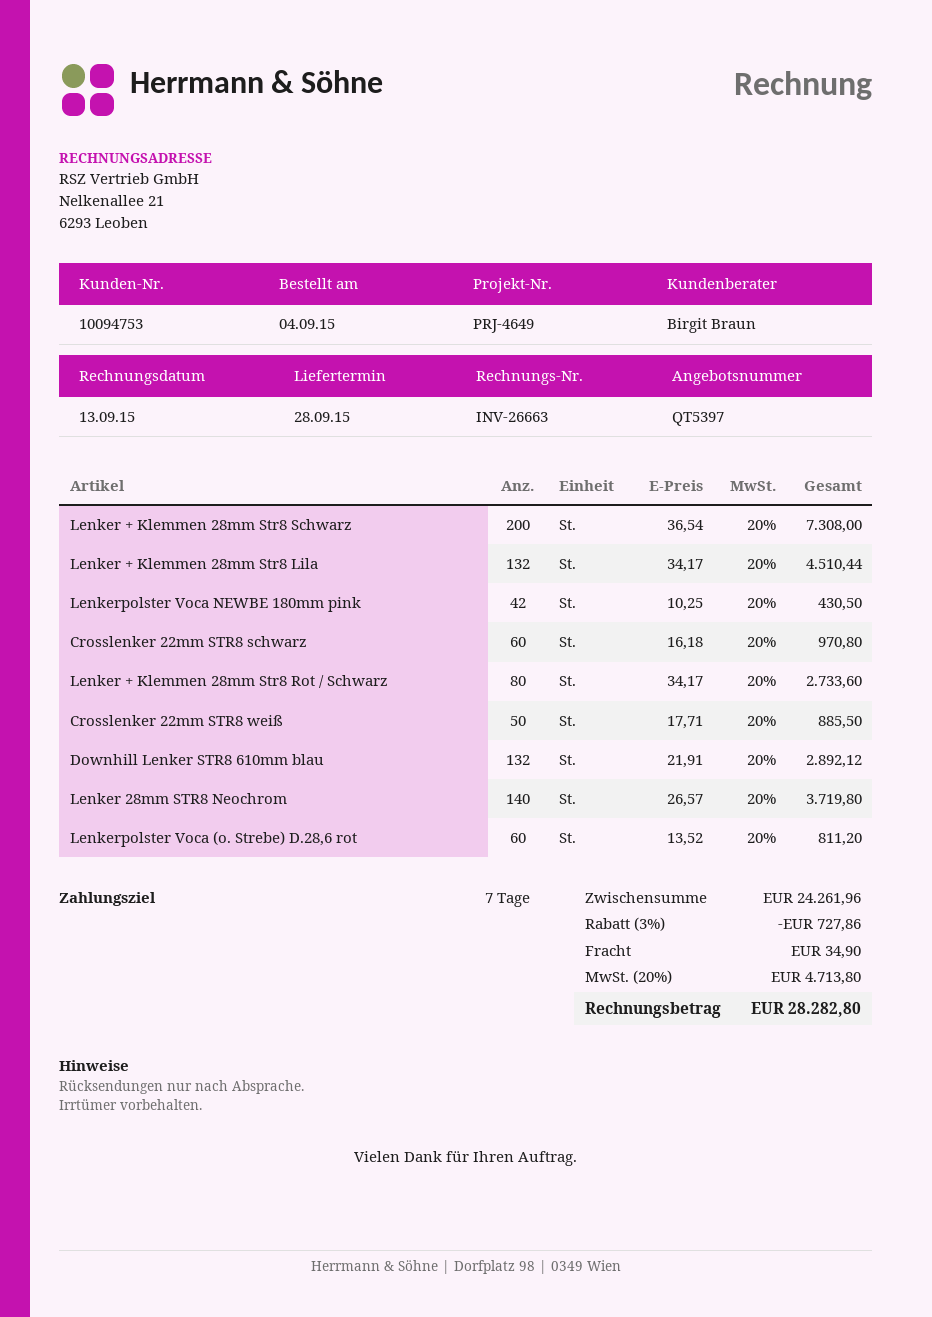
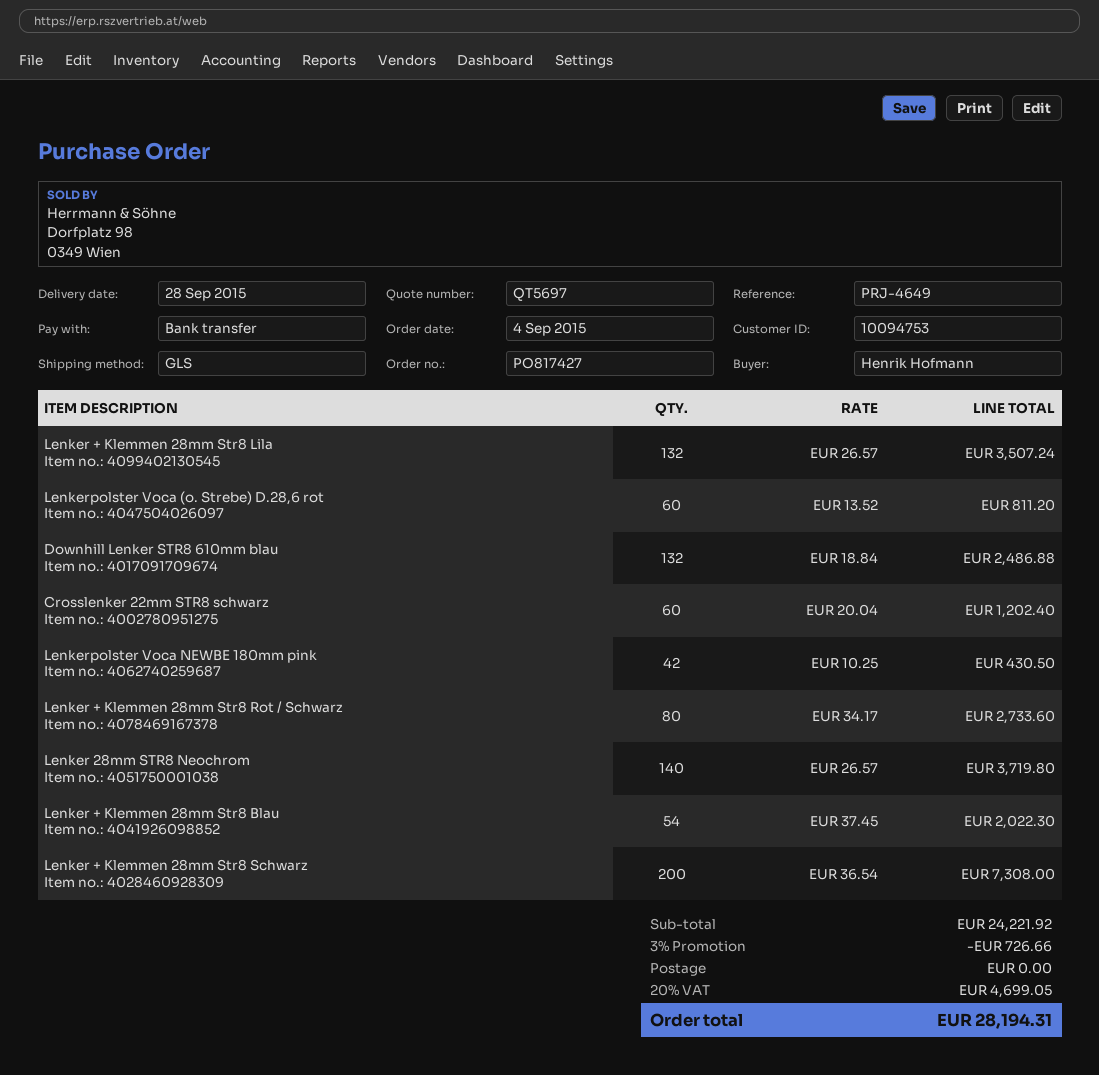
quote number: QT5397 -> QT5697
Lenker + Klemmen 28mm Str8 Lila: 132 x 34.17 = 4510.44 -> 132 x 26.57 = 3507.24
Crosslenker 22mm STR8 schwarz: 60 x 16.18 = 970.80 -> 60 x 20.04 = 1202.40
Crosslenker 22mm STR8 weiß: 50 x 17.71 = 885.50 -> none
Downhill Lenker STR8 610mm blau: 132 x 21.91 = 2892.12 -> 132 x 18.84 = 2486.88
Lenker + Klemmen 28mm Str8 Blau: none -> 54 x 37.45 = 2022.30
subtotal: 24261.96 -> 24221.92
discount: 3% = 727.86 -> 3% = 726.66
shipping: 34.90 -> 0.00
tax: 20% = 4713.80 -> 20% = 4699.05
total: 28282.80 -> 28194.31

